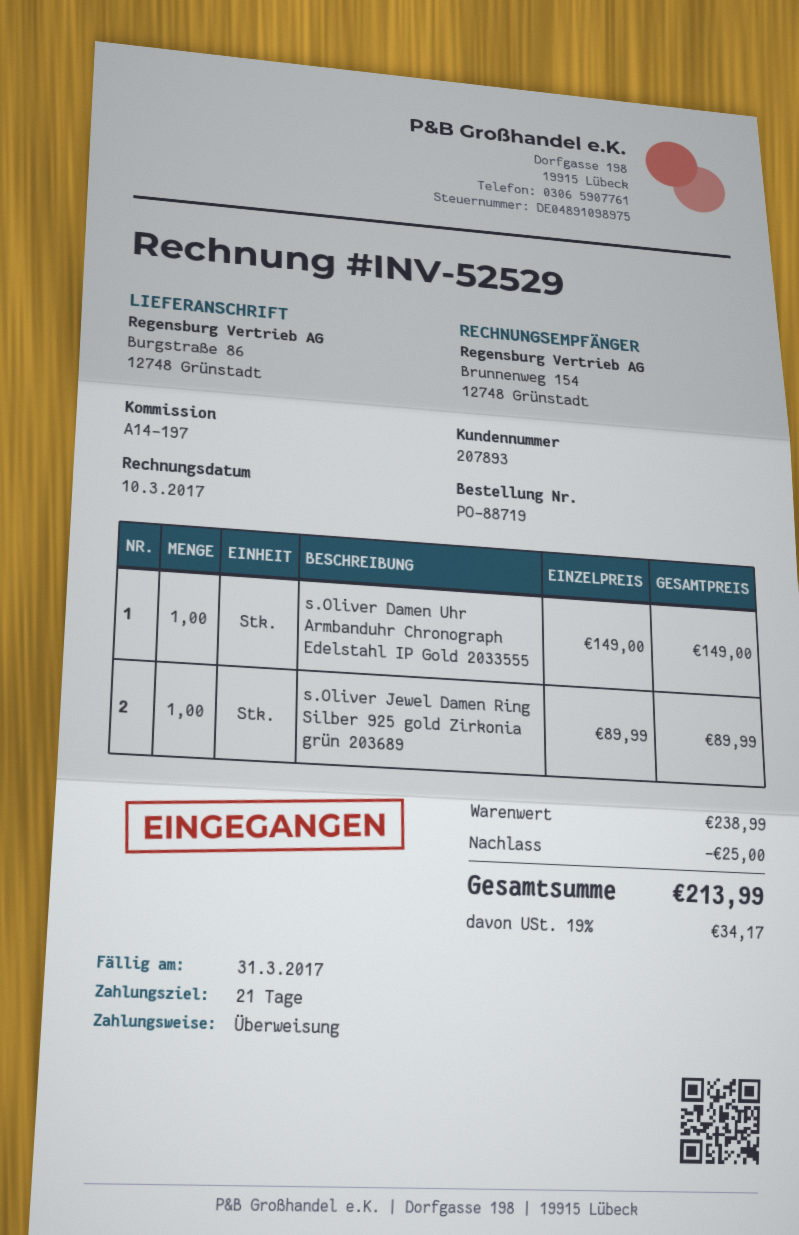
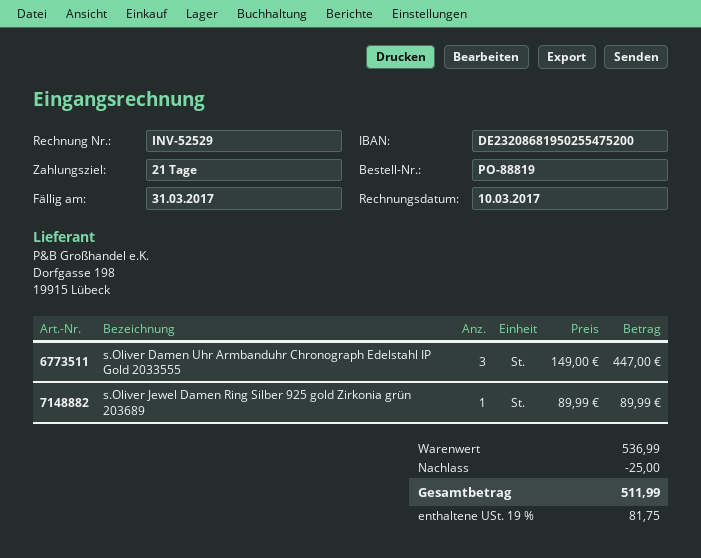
order number: PO-88719 -> PO-88819
s.Oliver Damen Uhr Armbanduhr Chronograph Edelstahl IP Gold 2033555: 1 x 149.00 = 149.00 -> 3 x 149.00 = 447.00
subtotal: 238.99 -> 536.99
tax: 19% = 34.17 -> 19% = 81.75
total: 213.99 -> 511.99

